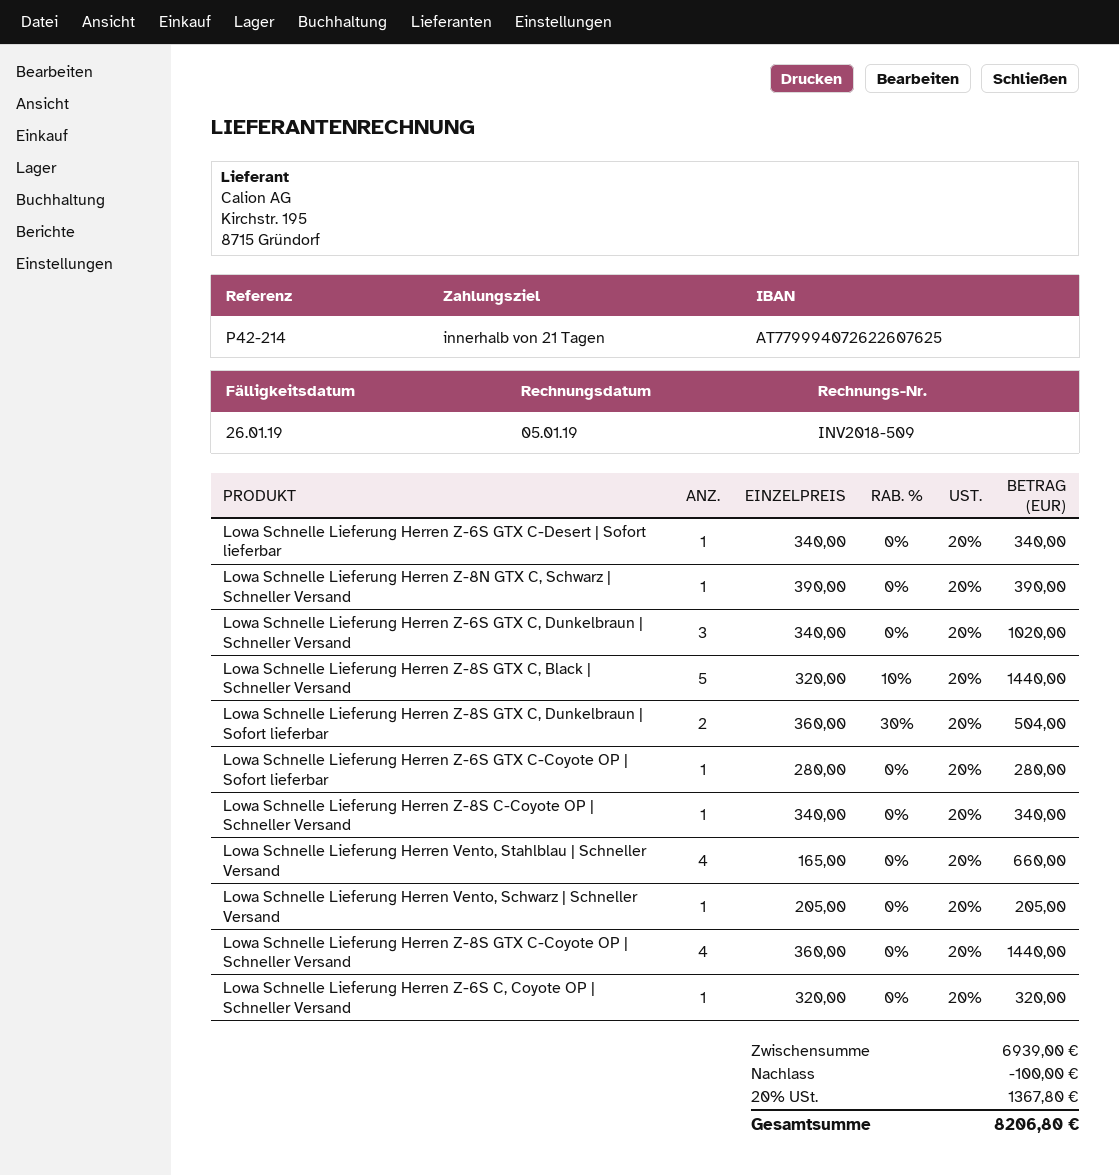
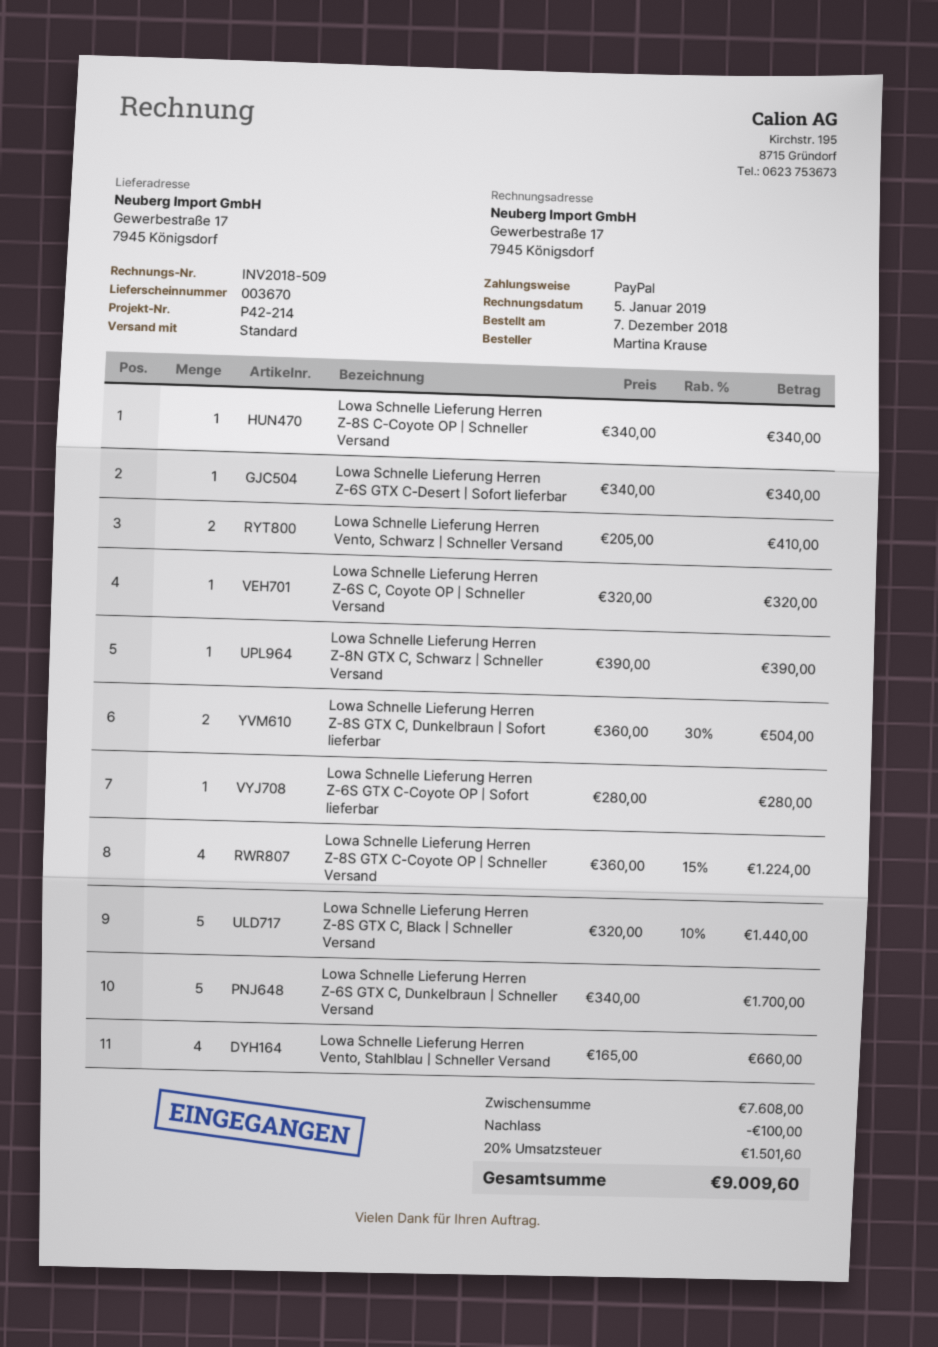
Lowa Schnelle Lieferung Herren Z-6S GTX C, Dunkelbraun | Schneller Versand: 3 x 340.00 = 1020.00 -> 5 x 340.00 = 1700.00
Lowa Schnelle Lieferung Herren Vento, Schwarz | Schneller Versand: 1 x 205.00 = 205.00 -> 2 x 205.00 = 410.00
Lowa Schnelle Lieferung Herren Z-8S GTX C-Coyote OP | Schneller Versand: 4 x 360.00 = 1440.00 -> 4 x 360.00 - 15% = 1224.00
subtotal: 6939.00 -> 7608.00
tax: 20% = 1367.80 -> 20% = 1501.60
total: 8206.80 -> 9009.60

